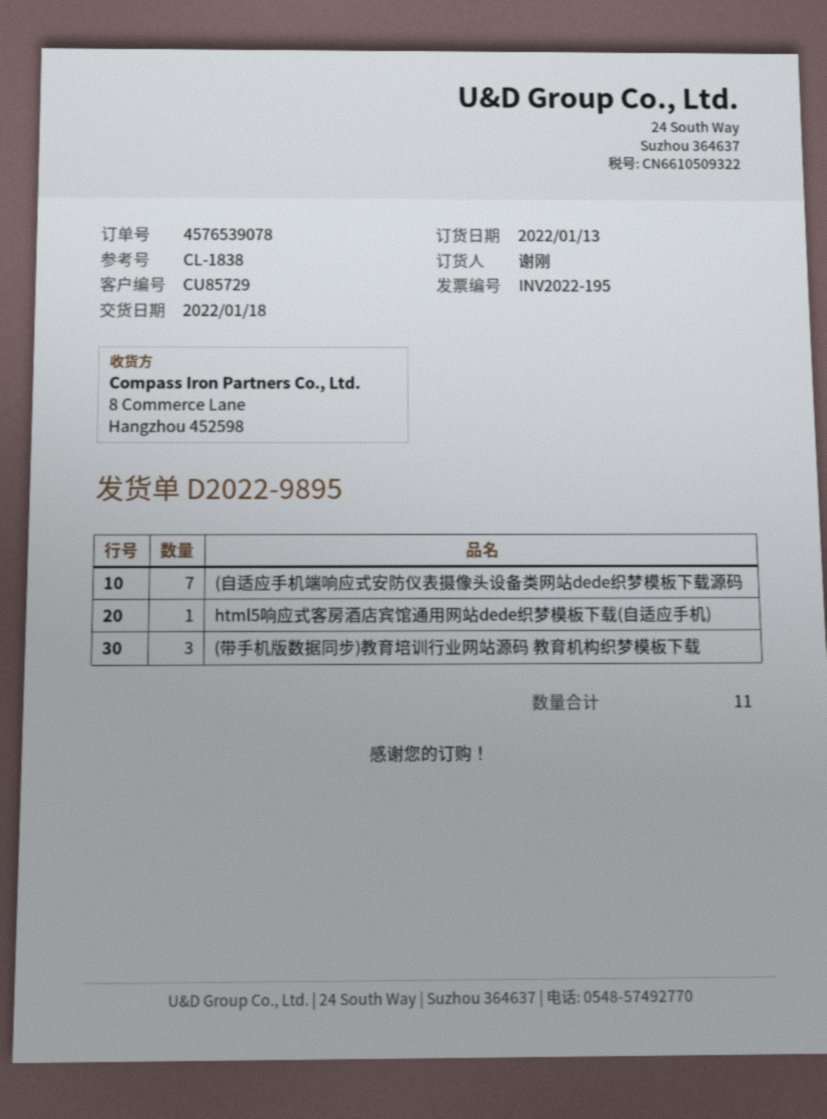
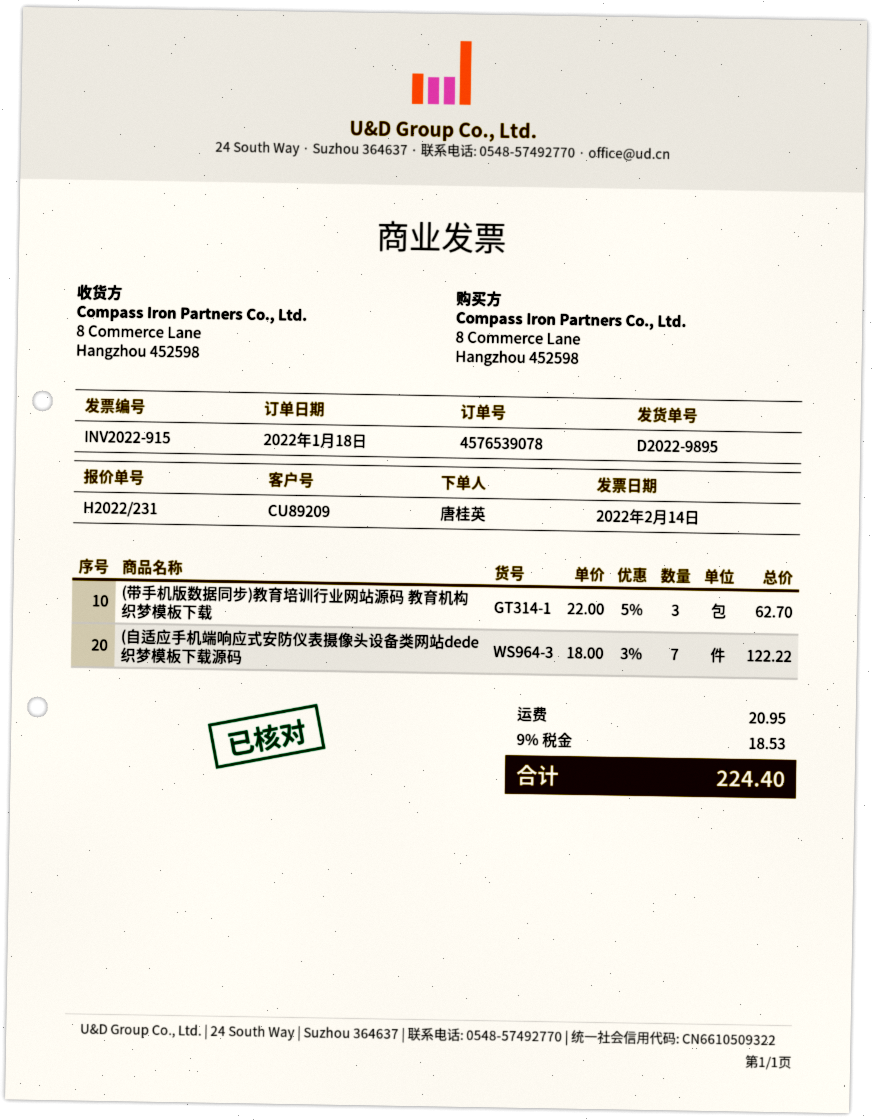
order date: 2022-01-13 -> 2022-01-18
invoice number: INV2022-195 -> INV2022-915
customer number: CU85729 -> CU89209
ordered by: 谢刚 -> 唐桂英
html5响应式客房酒店宾馆通用网站dede织梦模板下载(自适应手机): 1 -> none

